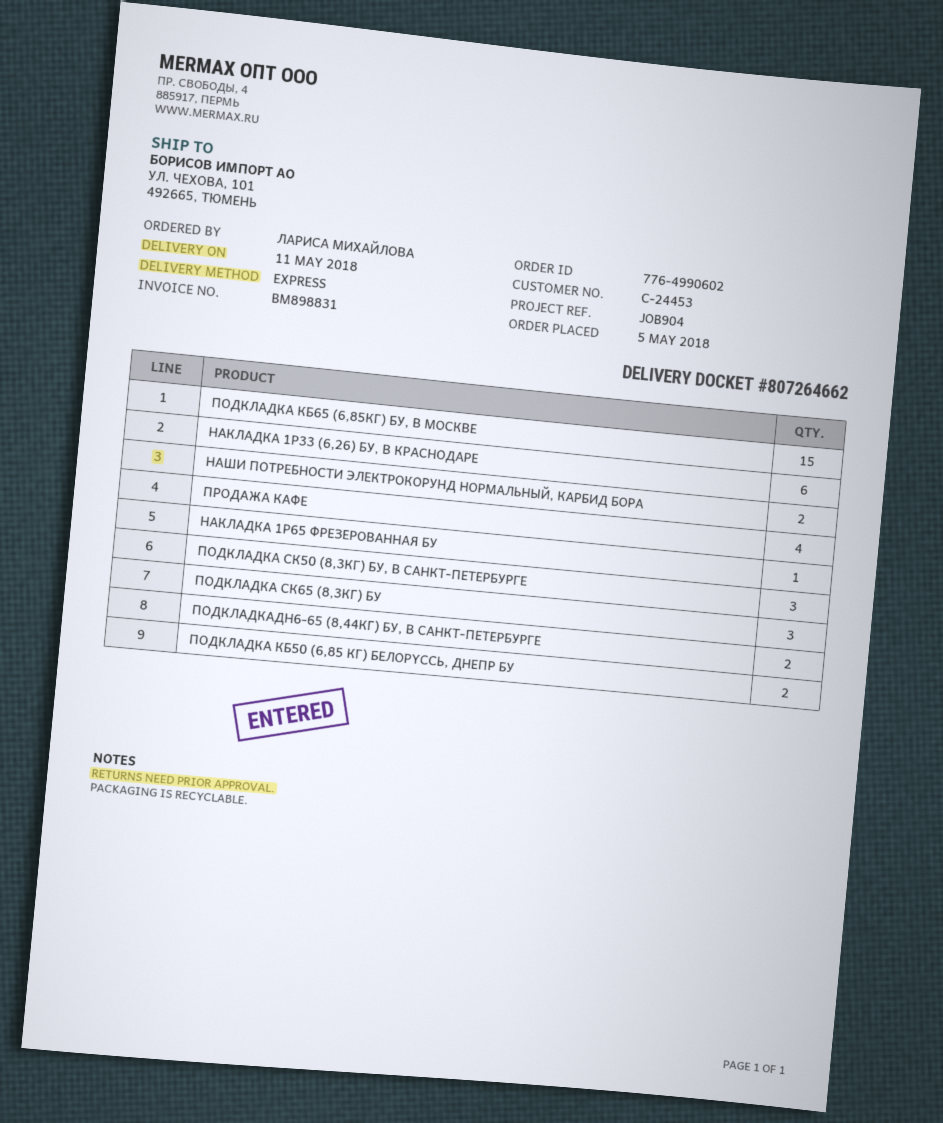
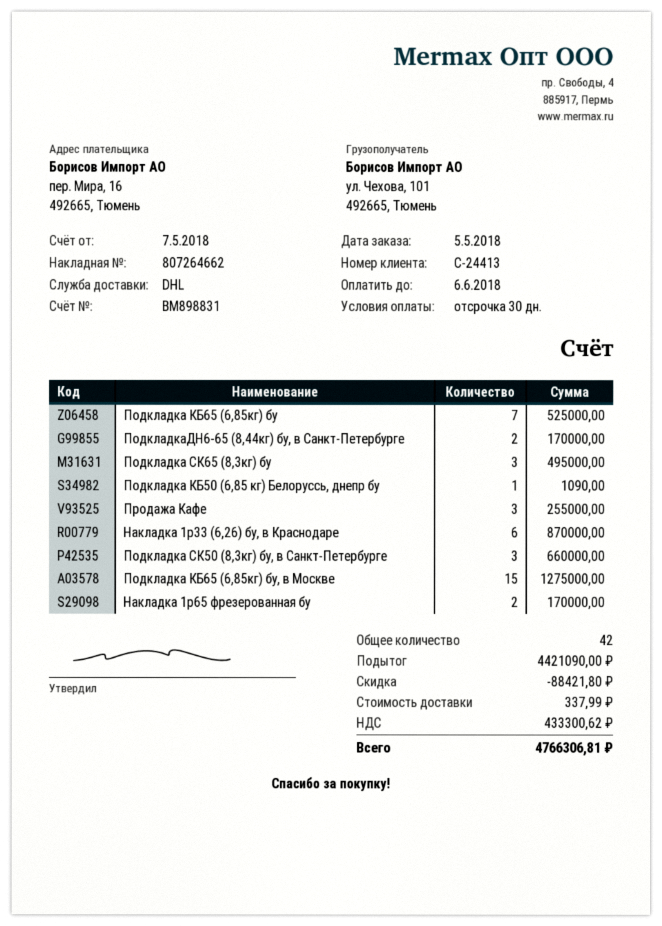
customer number: C-24453 -> C-24413
shipping method: express -> DHL
НАШИ ПОТРЕБНОСТИ ЭЛЕКТРОКОРУНД НОРМАЛЬНЫЙ, КАРБИД БОРА: 2 -> none
ПРОДАЖА КАФЕ: 4 -> 3
НAКЛАДКА 1Р65 ФРEЗЕРОВАННAЯ БУ: 1 -> 2
ПОДКЛАДКA КБ50 (6,85 КГ) БЕЛОРYССЬ, ДНЕПР БУ: 2 -> 1
Подклaдкa КБ65 (6,85кг) бу: none -> 7

